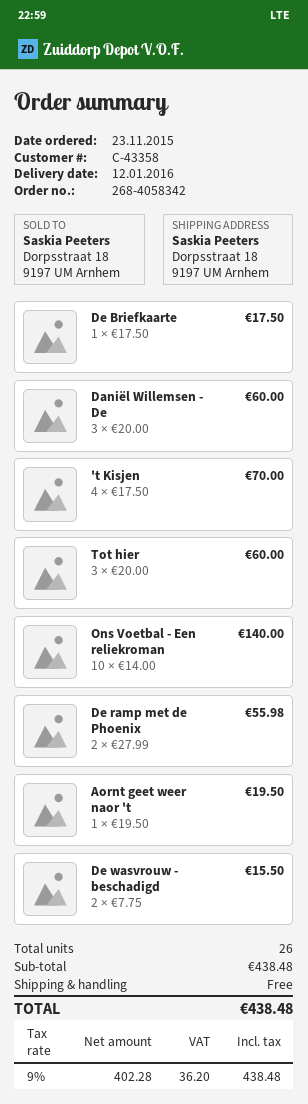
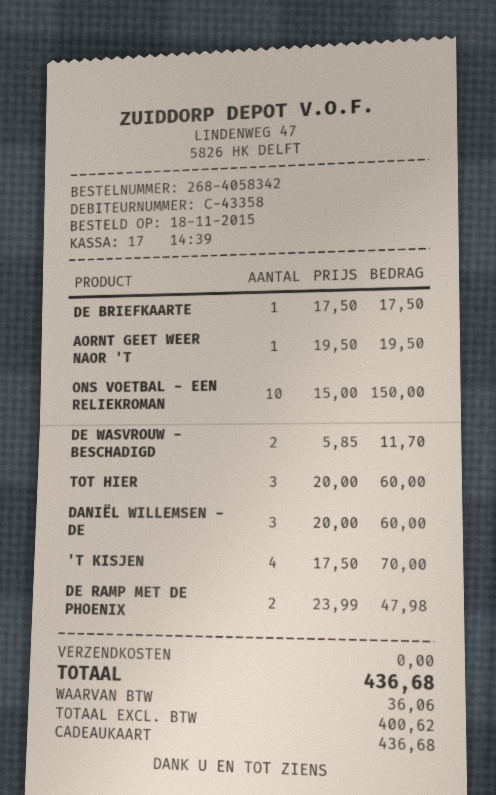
order date: 2015-11-23 -> 2015-11-18
Ons Voetbal - Een reliekroman: 10 x 14.00 = 140.00 -> 10 x 15.00 = 150.00
De ramp met de Phoenix: 2 x 27.99 = 55.98 -> 2 x 23.99 = 47.98
De wasvrouw - beschadigd: 2 x 7.75 = 15.50 -> 2 x 5.85 = 11.70
net: 402.28 -> 400.62
tax: 36.20 -> 36.06
total: 438.48 -> 436.68

